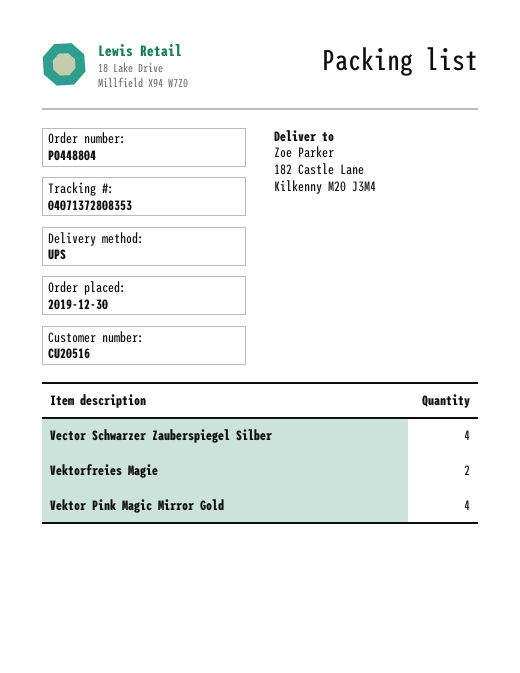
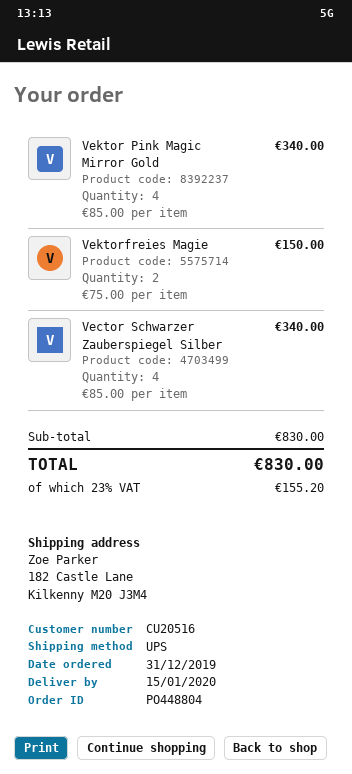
order date: 2019-12-30 -> 2019-12-31

